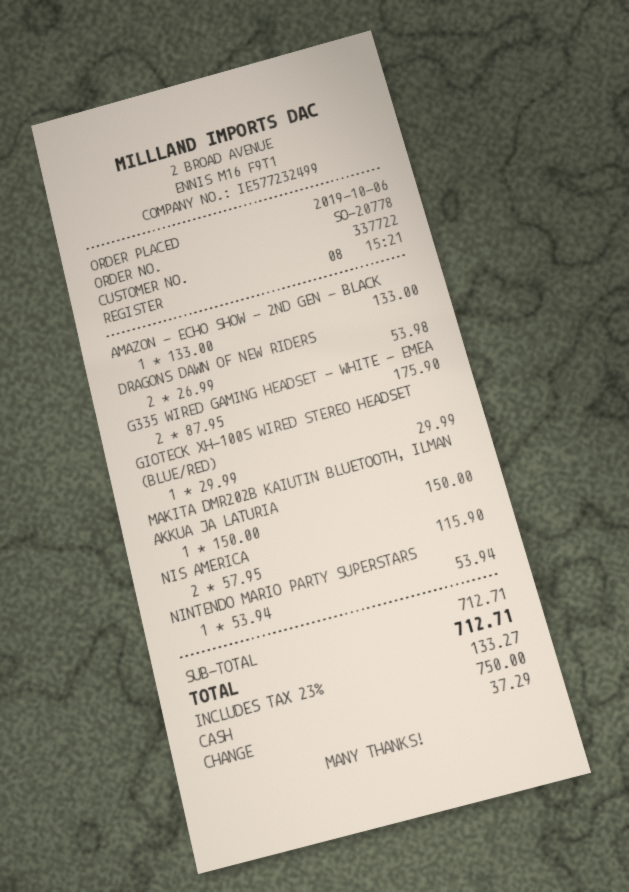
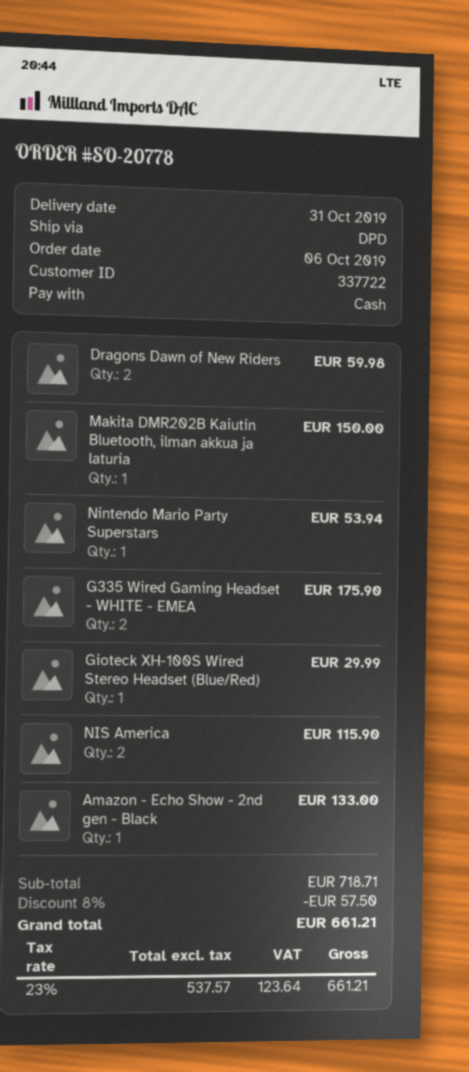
DRAGONS DAWN OF NEW RIDERS: 2 for 53.98 -> 2 for 59.98
subtotal: 712.71 -> 718.71
discount: none -> 8% = 57.50
tax: 23% = 133.27 -> 23% = 123.64
total: 712.71 -> 661.21

